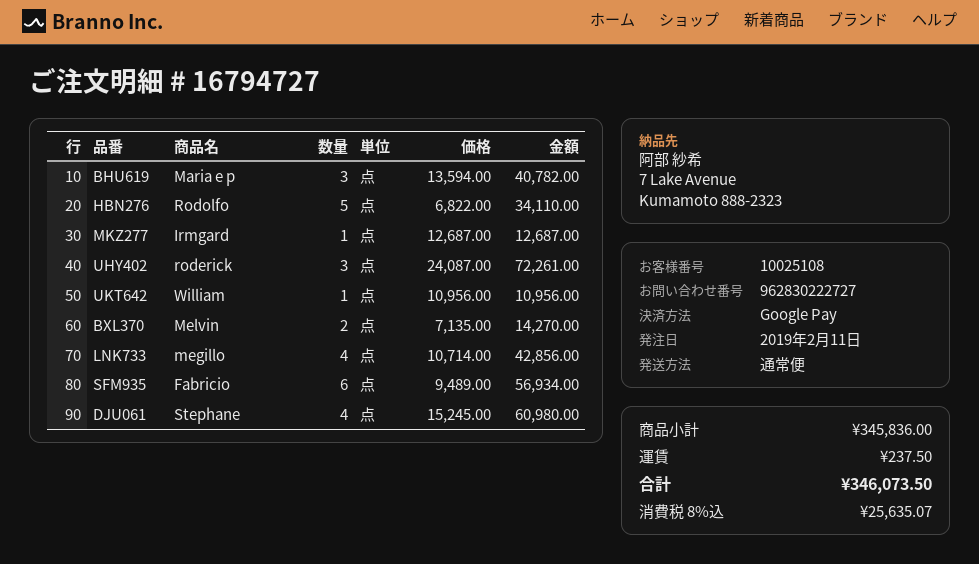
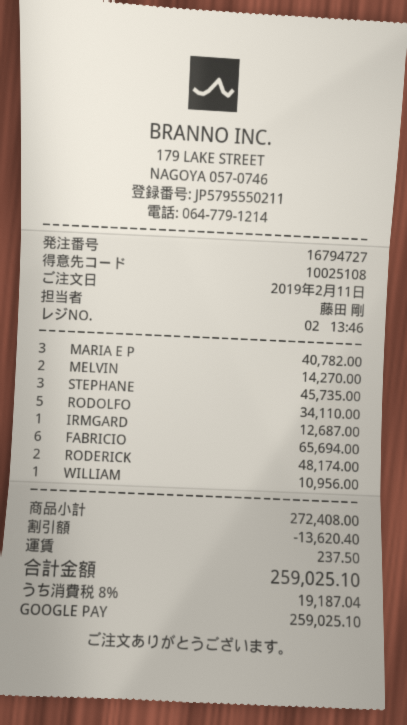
roderick: 3 for 72261.00 -> 2 for 48174.00
megillo: 4 for 42856.00 -> none
Fabricio: 6 for 56934.00 -> 6 for 65694.00
Stephane: 4 for 60980.00 -> 3 for 45735.00
subtotal: 345836.00 -> 272408.00
discount: none -> 13620.40
tax: 8% = 25635.07 -> 8% = 19187.04
total: 346073.50 -> 259025.10

